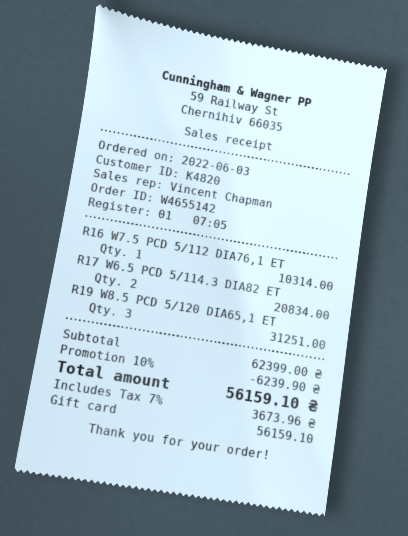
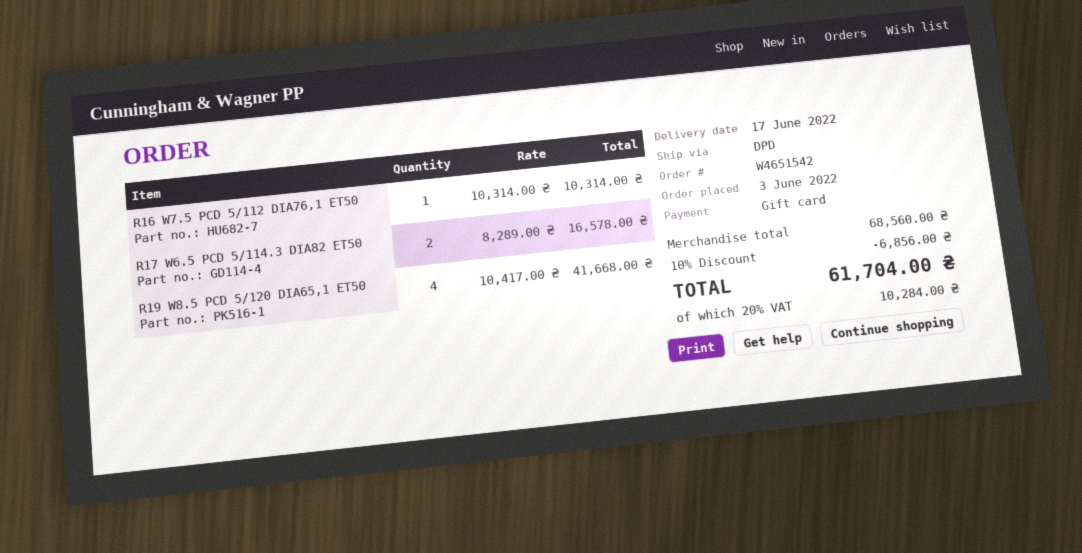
order number: W4655142 -> W4651542
R17 W6.5 PCD 5/114.3 DIA82 ET: 2 for 20834.00 -> 2 for 16578.00
R19 W8.5 PCD 5/120 DIA65,1 ET: 3 for 31251.00 -> 4 for 41668.00
subtotal: 62399.00 -> 68560.00
discount: 10% = 6239.90 -> 10% = 6856.00
tax: 7% = 3673.96 -> 20% = 10284.00
total: 56159.10 -> 61704.00

